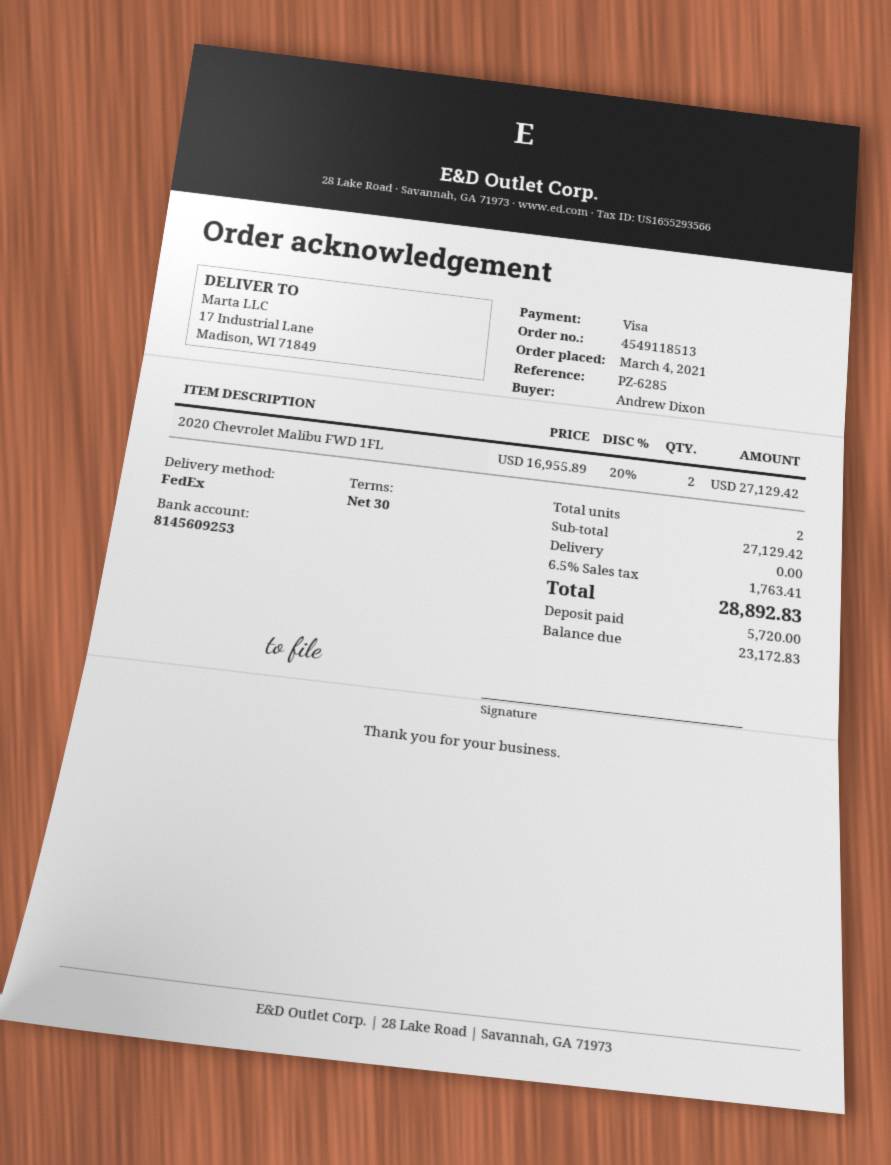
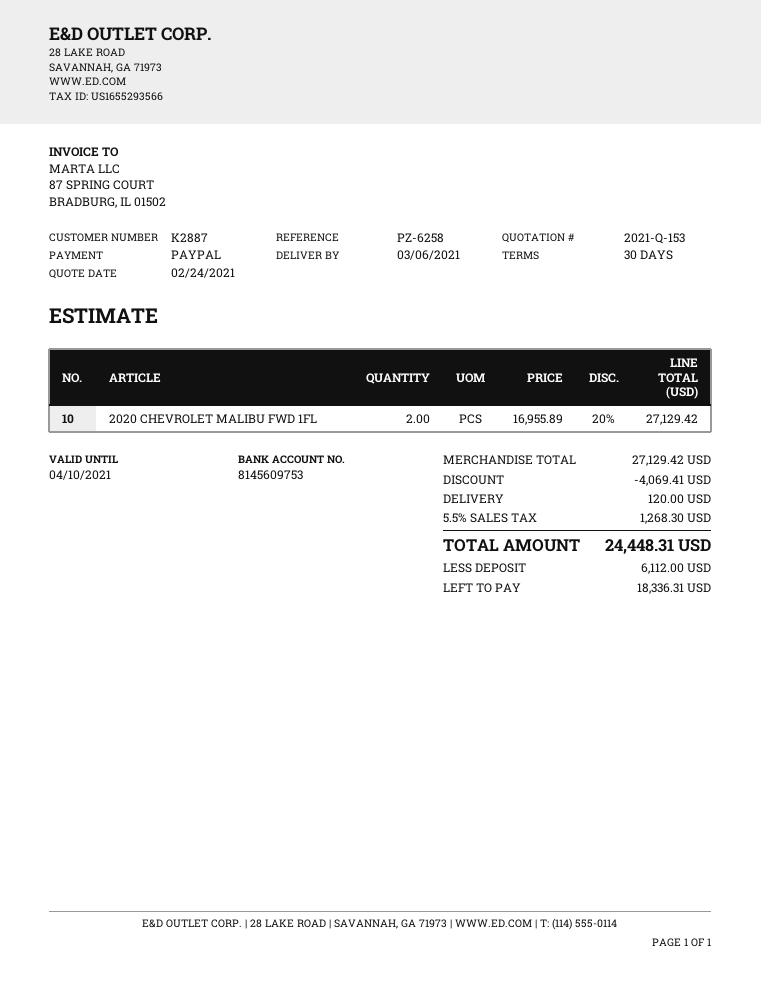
reference: PZ-6285 -> PZ-6258
payment method: Visa -> PayPal
bank account: 8145609253 -> 8145609753
discount: none -> 4069.41
shipping: 0.00 -> 120.00
tax: 6.5% = 1763.41 -> 5.5% = 1268.30
total: 28892.83 -> 24448.31
deposit: 5720.00 -> 6112.00
balance: 23172.83 -> 18336.31

